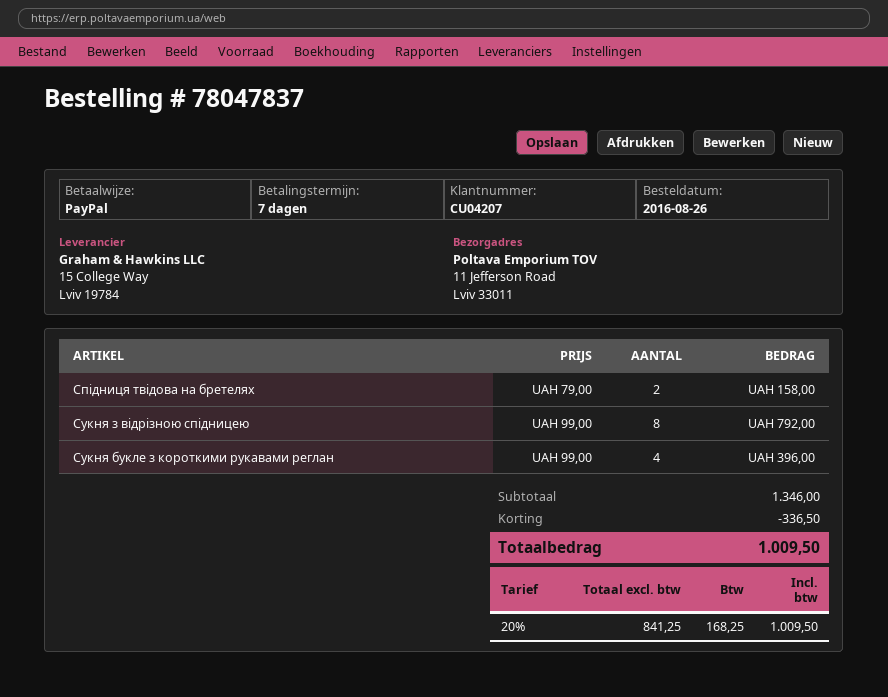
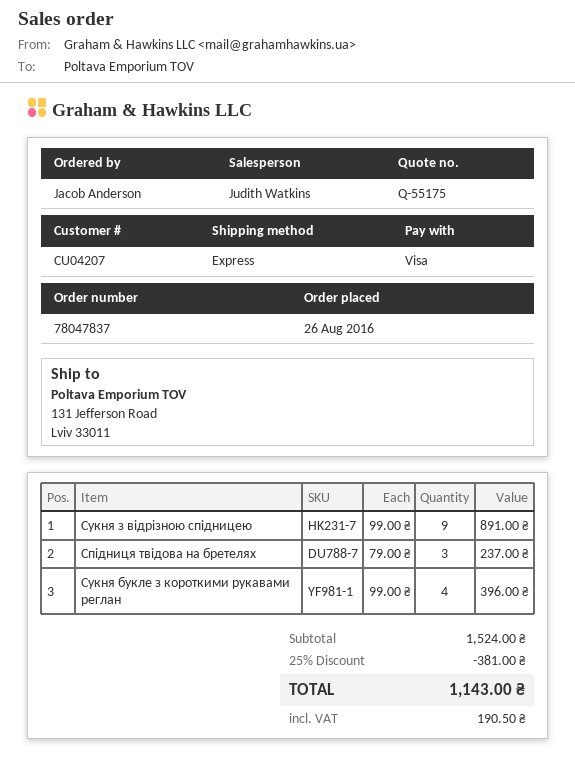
payment method: PayPal -> Visa
ship to: 11 Jefferson Road, Lviv 33011 -> 131 Jefferson Road, Lviv 33011
Спідниця твідова на бретелях: 2 x 79.00 = 158.00 -> 3 x 79.00 = 237.00
Сукня з відрізною спідницею: 8 x 99.00 = 792.00 -> 9 x 99.00 = 891.00
subtotal: 1346.00 -> 1524.00
discount: 336.50 -> 381.00
tax: 168.25 -> 190.50
total: 1009.50 -> 1143.00

